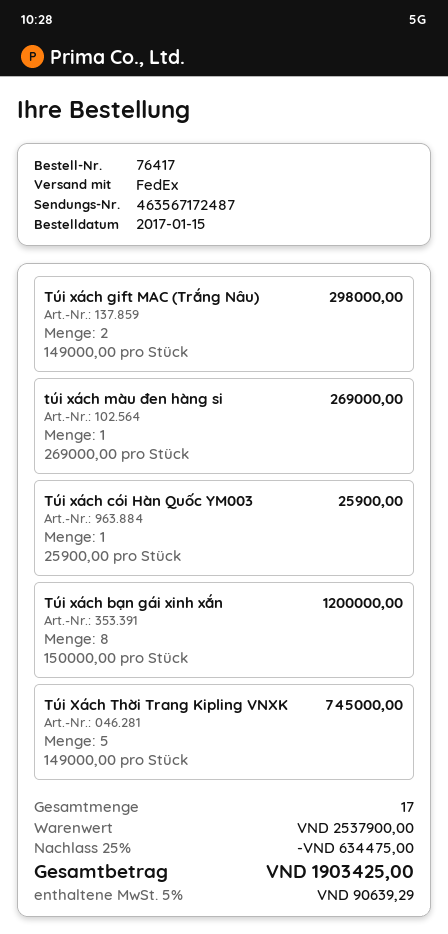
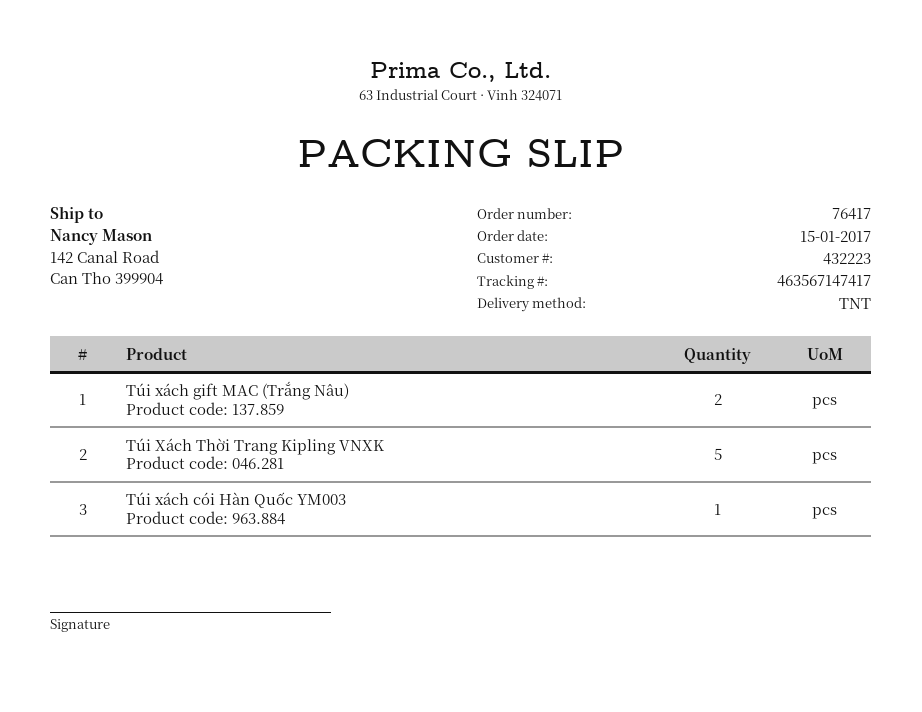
shipping method: FedEx -> TNT
tracking number: 463567172487 -> 463567147417
túi xách màu đen hàng si: 1 -> none
Túi xách bạn gái xinh xắn: 8 -> none

